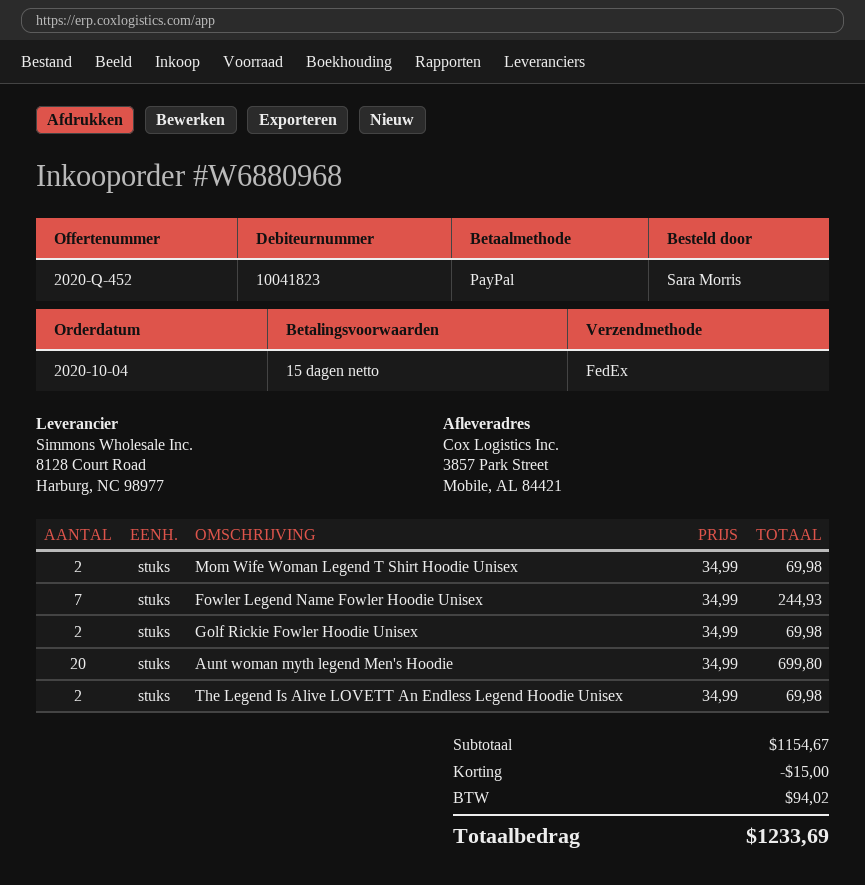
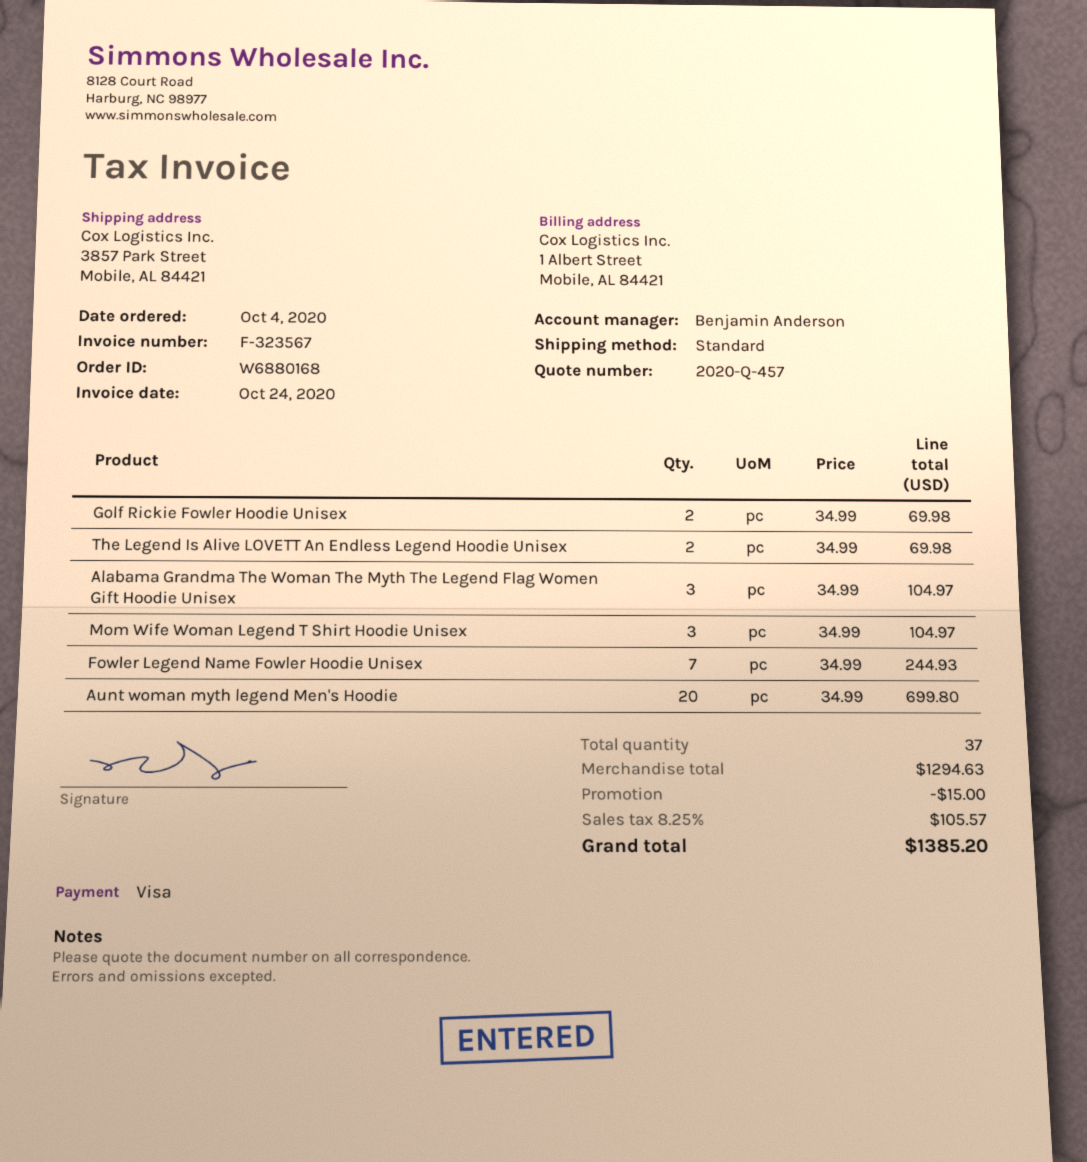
quote number: 2020-Q-452 -> 2020-Q-457
order number: W6880968 -> W6880168
payment method: PayPal -> Visa
shipping method: FedEx -> standard
Mom Wife Woman Legend T Shirt Hoodie Unisex: 2 x 34.99 = 69.98 -> 3 x 34.99 = 104.97
Alabama Grandma The Woman The Myth The Legend Flag Women Gift Hoodie Unisex: none -> 3 x 34.99 = 104.97
subtotal: 1154.67 -> 1294.63
tax: 94.02 -> 105.57
total: 1233.69 -> 1385.20

